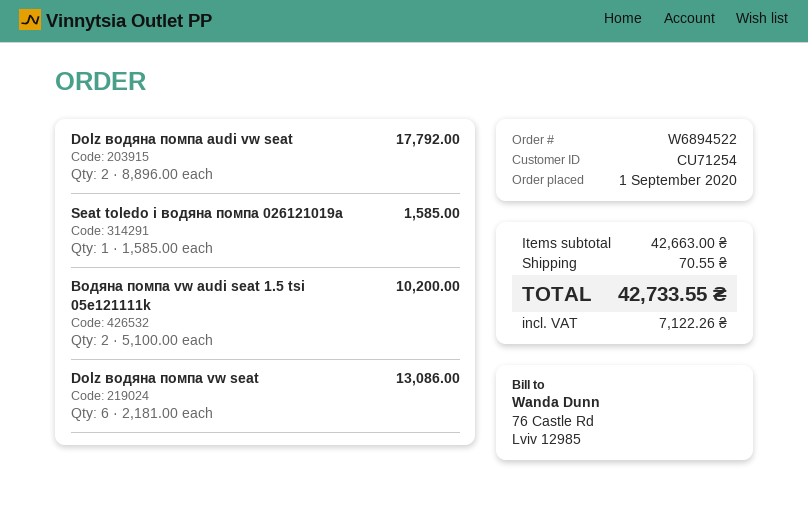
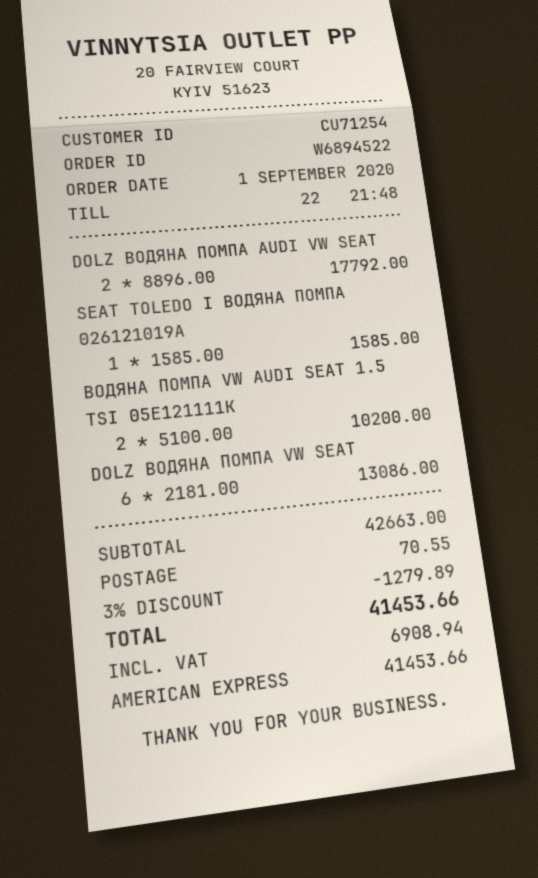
discount: none -> 3% = 1279.89
tax: 7122.26 -> 6908.94
total: 42733.55 -> 41453.66

